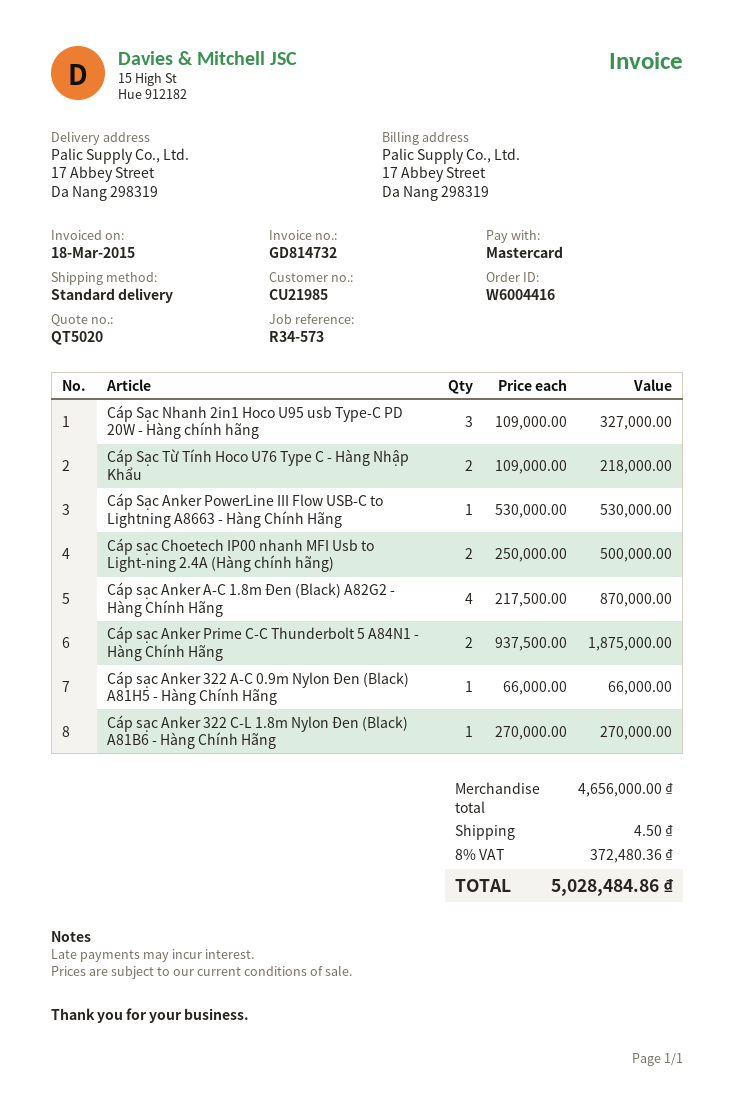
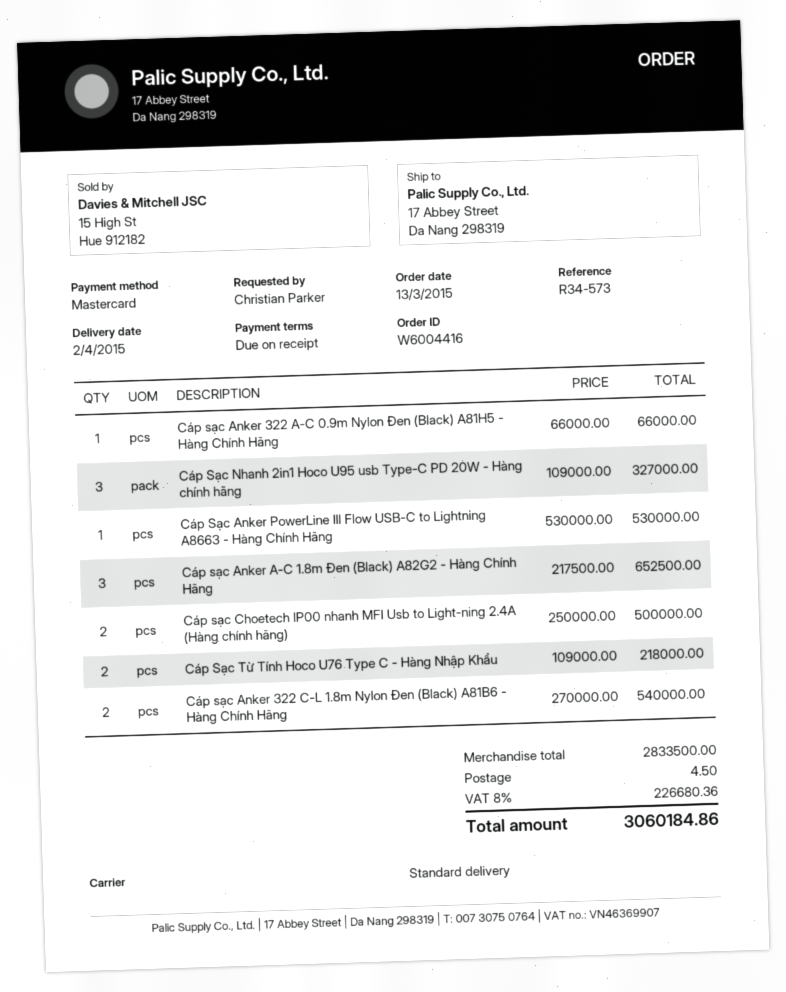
Cáp sạc Anker A-C 1.8m Đen (Black) A82G2 - Hàng Chính Hãng: 4 x 217500.00 = 870000.00 -> 3 x 217500.00 = 652500.00
Cáp sạc Anker Prime C-C Thunderbolt 5 A84N1 - Hàng Chính Hãng: 2 x 937500.00 = 1875000.00 -> none
Cáp sạc Anker 322 C-L 1.8m Nylon Đen (Black) A81B6 - Hàng Chính Hãng: 1 x 270000.00 = 270000.00 -> 2 x 270000.00 = 540000.00
subtotal: 4656000.00 -> 2833500.00
tax: 8% = 372480.36 -> 8% = 226680.36
total: 5028484.86 -> 3060184.86

